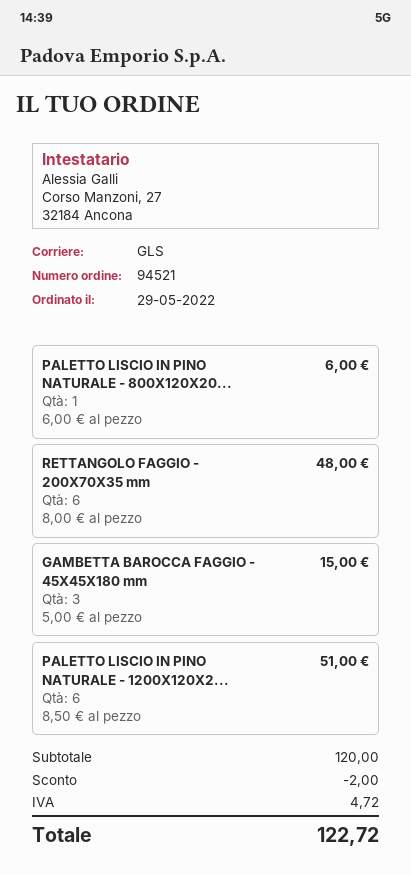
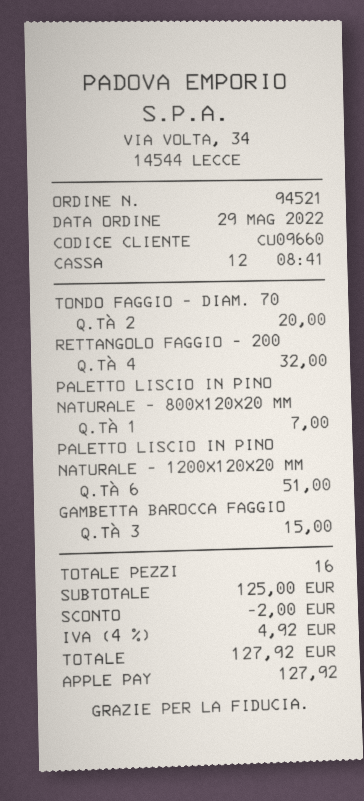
PALETTO LISCIO IN PINO NATURALE - 800X120X20...: 1 for 6.00 -> 1 for 7.00
RETTANGOLO FAGGIO - 200X70X35 mm: 6 for 48.00 -> 4 for 32.00
TONDO FAGGIO - DIAM. 70: none -> 2 for 20.00
subtotal: 120.00 -> 125.00
tax: 4.72 -> 4.92
total: 122.72 -> 127.92

